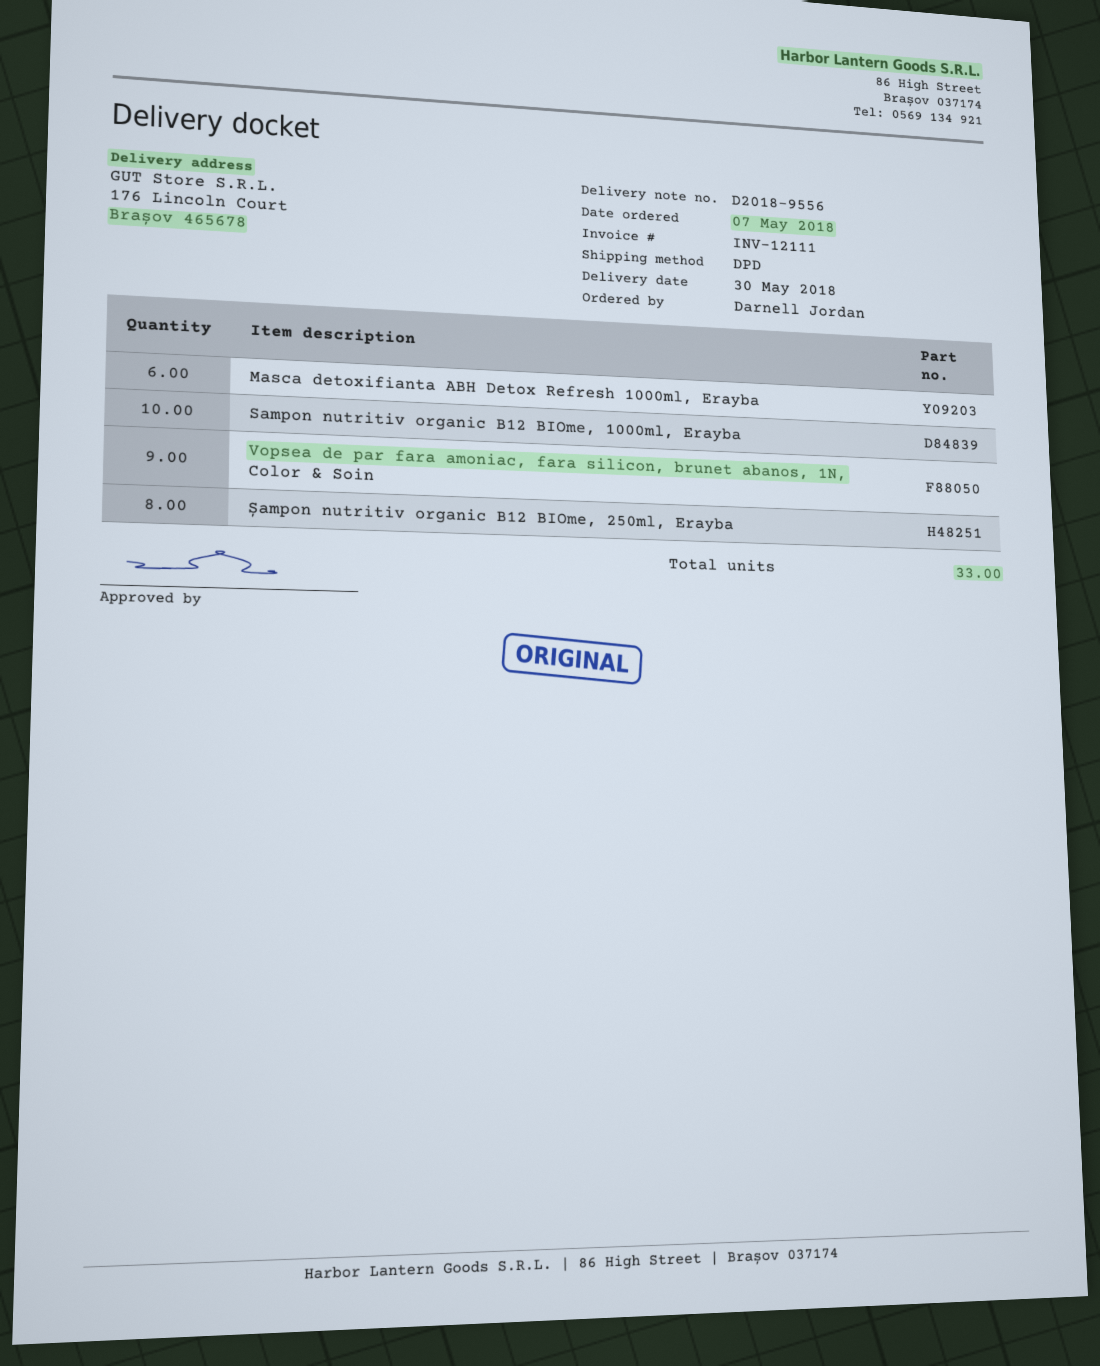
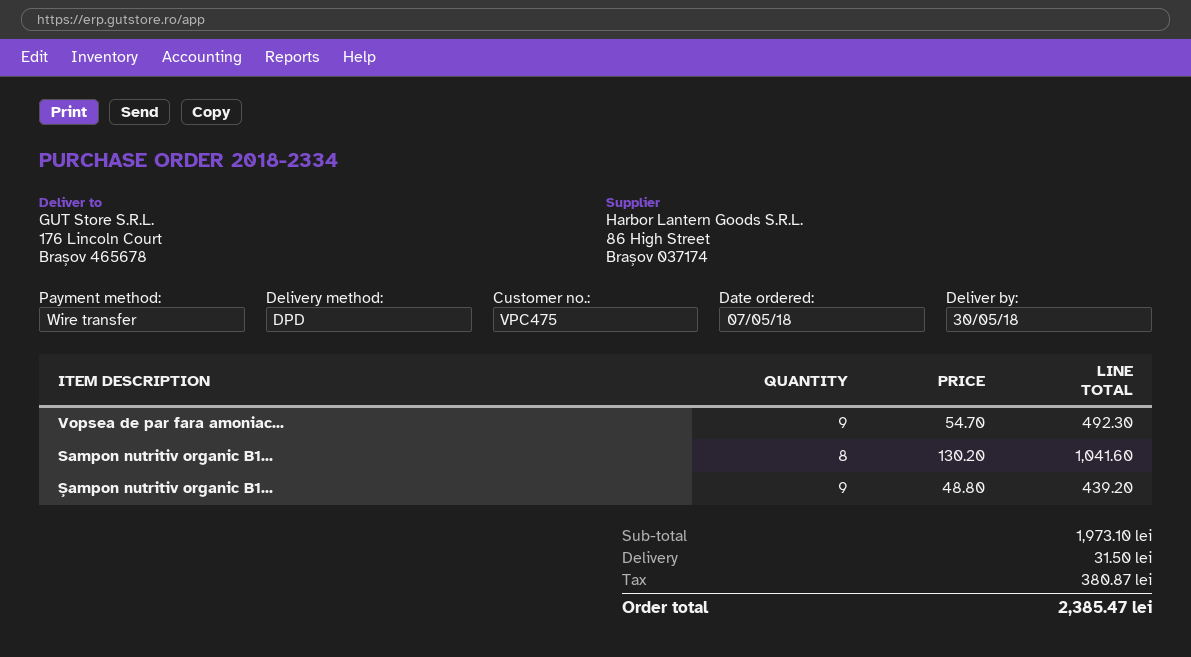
Masca detoxifianta ABH Detox Refresh 1000ml, Erayba: 6 -> none
Sampon nutritiv organic B12 BIOme, 1000ml, Erayba: 10 -> 8
Șampon nutritiv organic B12 BIOme, 250ml, Erayba: 8 -> 9

